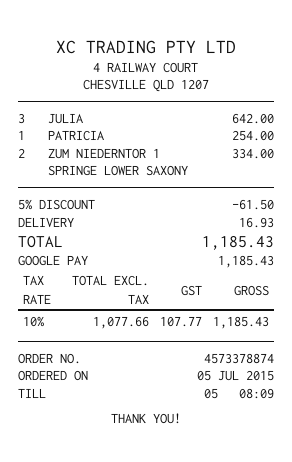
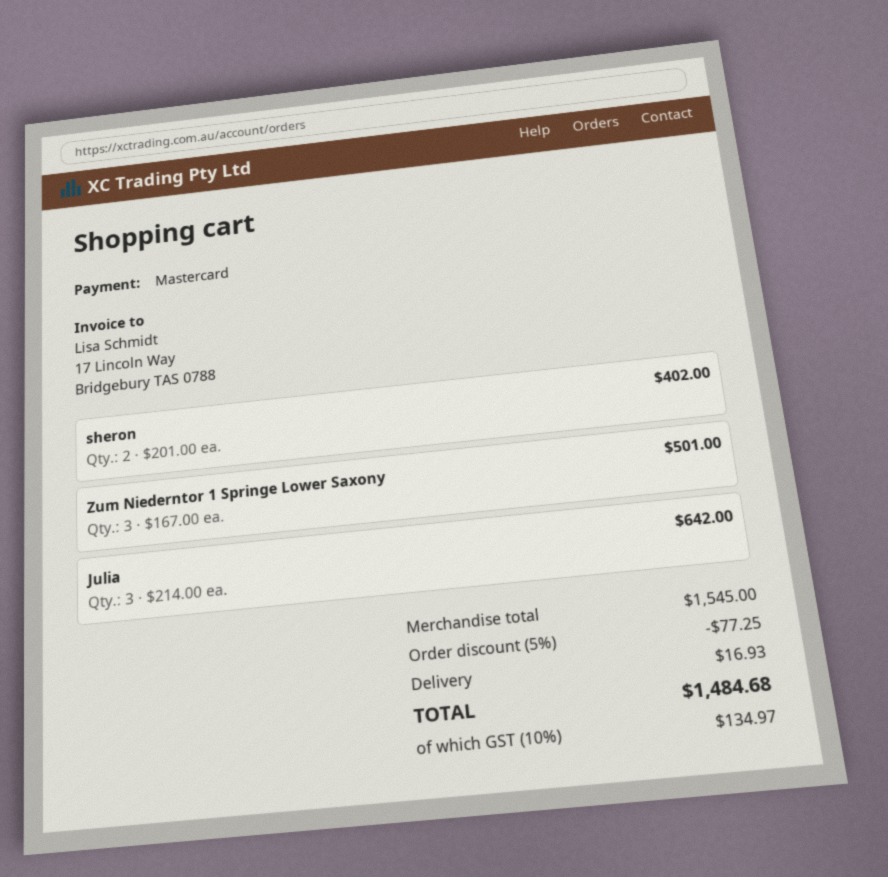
payment method: Google Pay -> Mastercard
PATRICIA: 1 for 254.00 -> none
ZUM NIEDERNTOR 1 SPRINGE LOWER SAXONY: 2 for 334.00 -> 3 for 501.00
sheron: none -> 2 for 402.00
discount: 5% = 61.50 -> 5% = 77.25
tax: 10% = 107.77 -> 10% = 134.97
total: 1185.43 -> 1484.68

